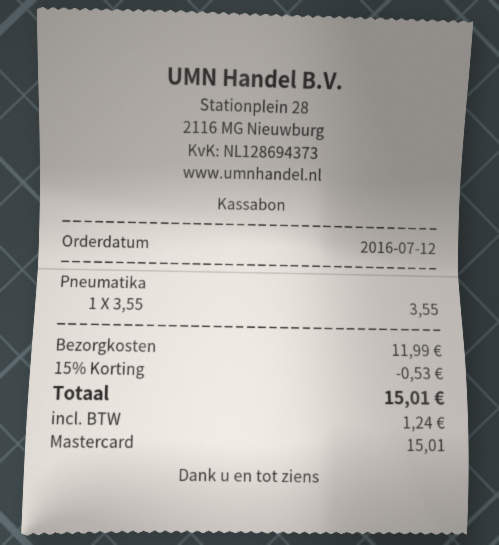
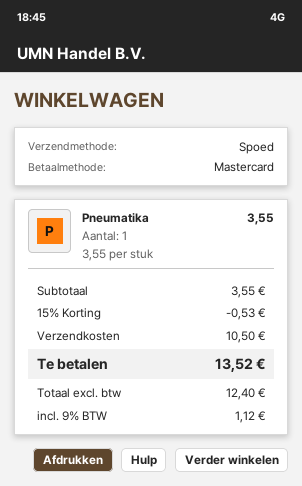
shipping: 11.99 -> 10.50
tax: 1.24 -> 1.12
total: 15.01 -> 13.52

